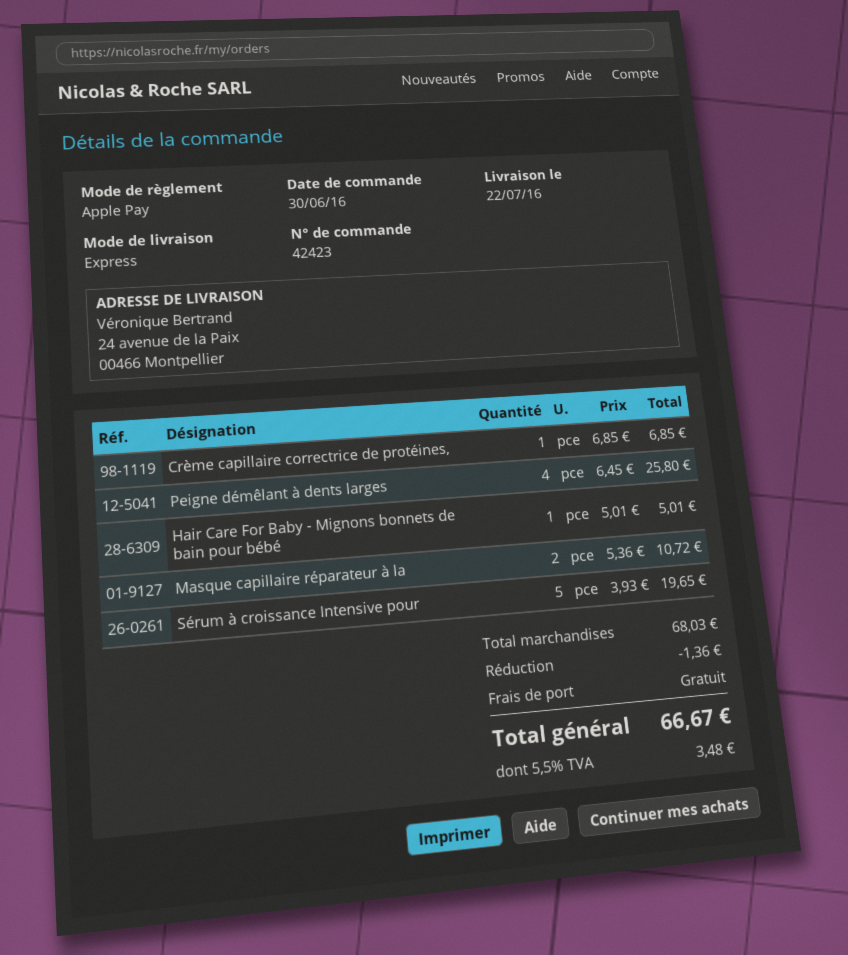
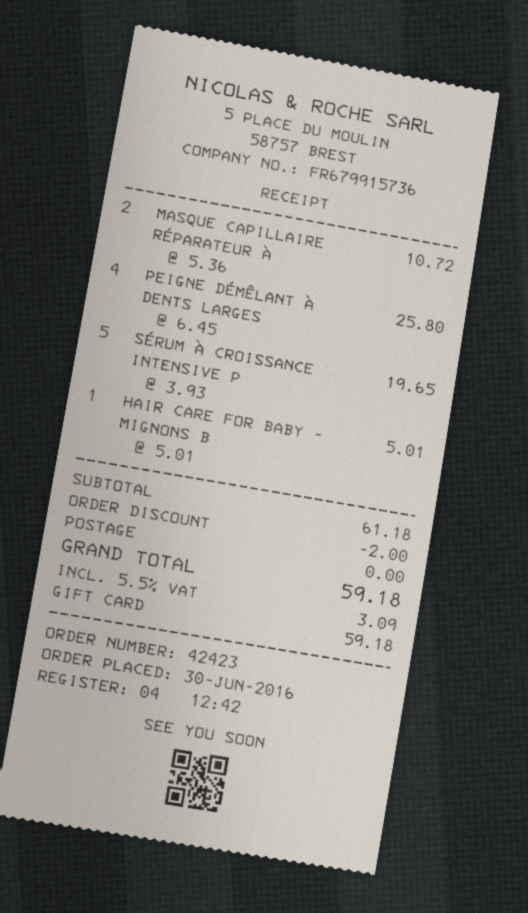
payment method: Apple Pay -> gift card
Crème capillaire correctrice de protéines,: 1 x 6.85 = 6.85 -> none
subtotal: 68.03 -> 61.18
discount: 1.36 -> 2.00
tax: 5.5% = 3.48 -> 5.5% = 3.09
total: 66.67 -> 59.18

